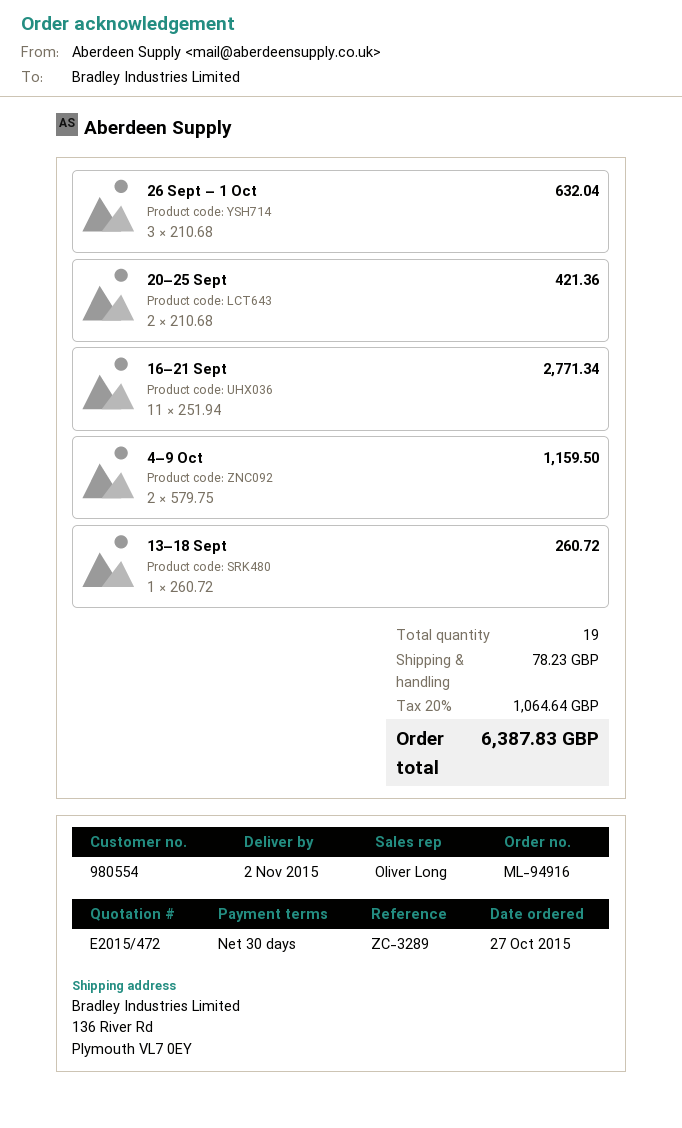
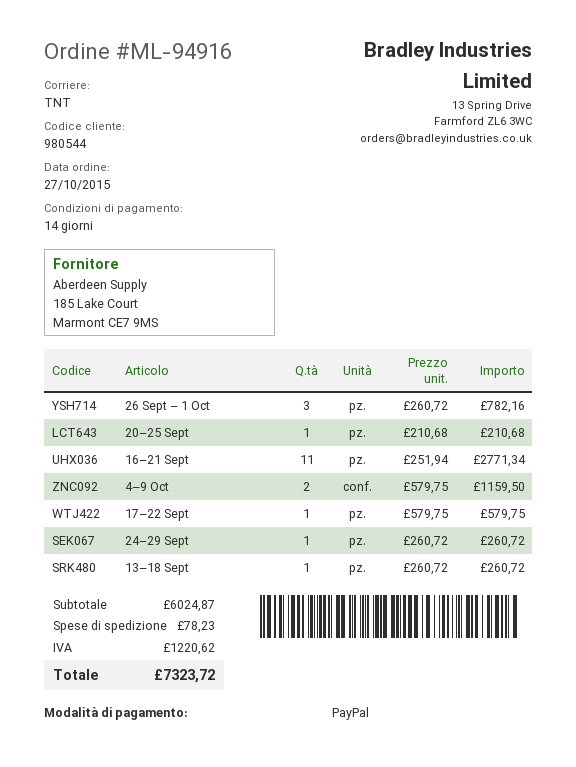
payment terms: 30 days -> 14 days
customer number: 980554 -> 980544
26 Sept – 1 Oct: 3 x 210.68 = 632.04 -> 3 x 260.72 = 782.16
20–25 Sept: 2 x 210.68 = 421.36 -> 1 x 210.68 = 210.68
17–22 Sept: none -> 1 x 579.75 = 579.75
24–29 Sept: none -> 1 x 260.72 = 260.72
tax: 1064.64 -> 1220.62
total: 6387.83 -> 7323.72

